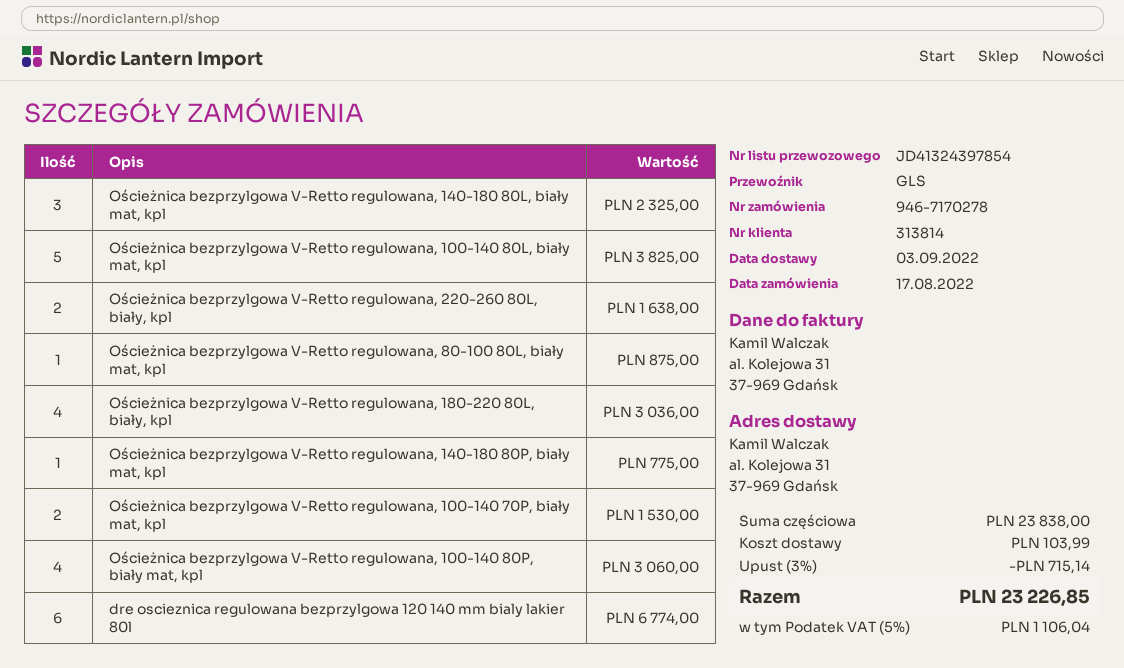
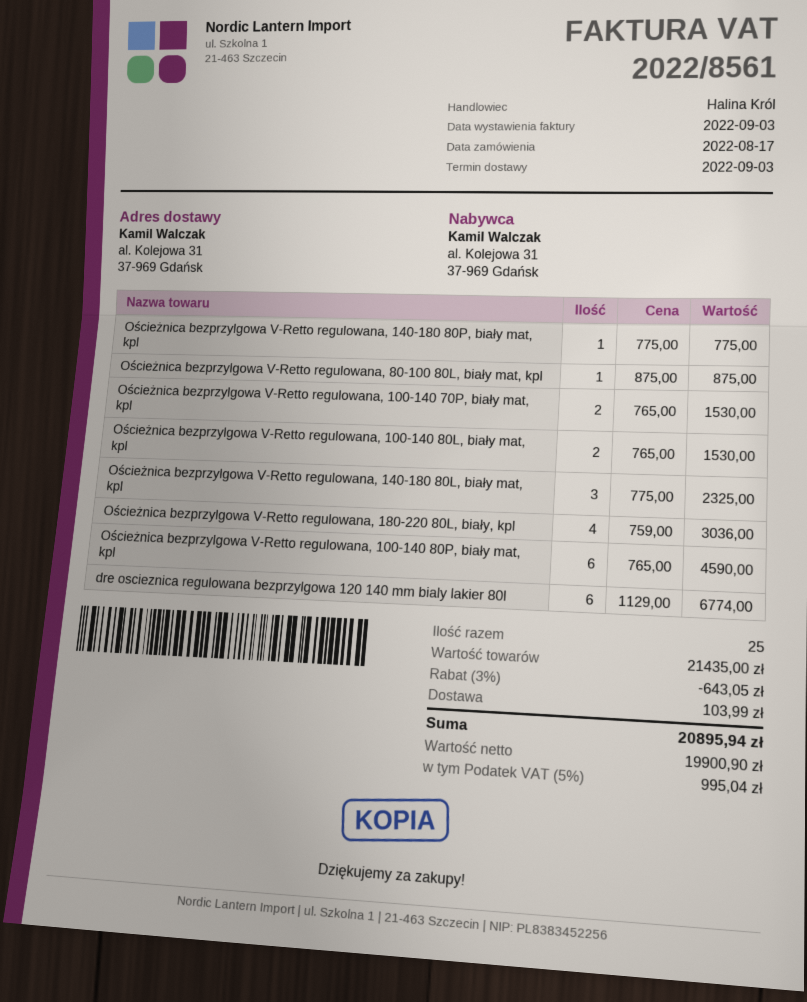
Ościeżnica bezprzylgowa V-Retto regulowana, 100-140 80L, biały mat, kpl: 5 for 3825.00 -> 2 for 1530.00
Ościeżnica bezprzylgowa V-Retto regulowana, 220-260 80L, biały, kpl: 2 for 1638.00 -> none
Ościeżnica bezprzylgowa V-Retto regulowana, 100-140 80P, biały mat, kpl: 4 for 3060.00 -> 6 for 4590.00
subtotal: 23838.00 -> 21435.00
discount: 3% = 715.14 -> 3% = 643.05
tax: 5% = 1106.04 -> 5% = 995.04
total: 23226.85 -> 20895.94

